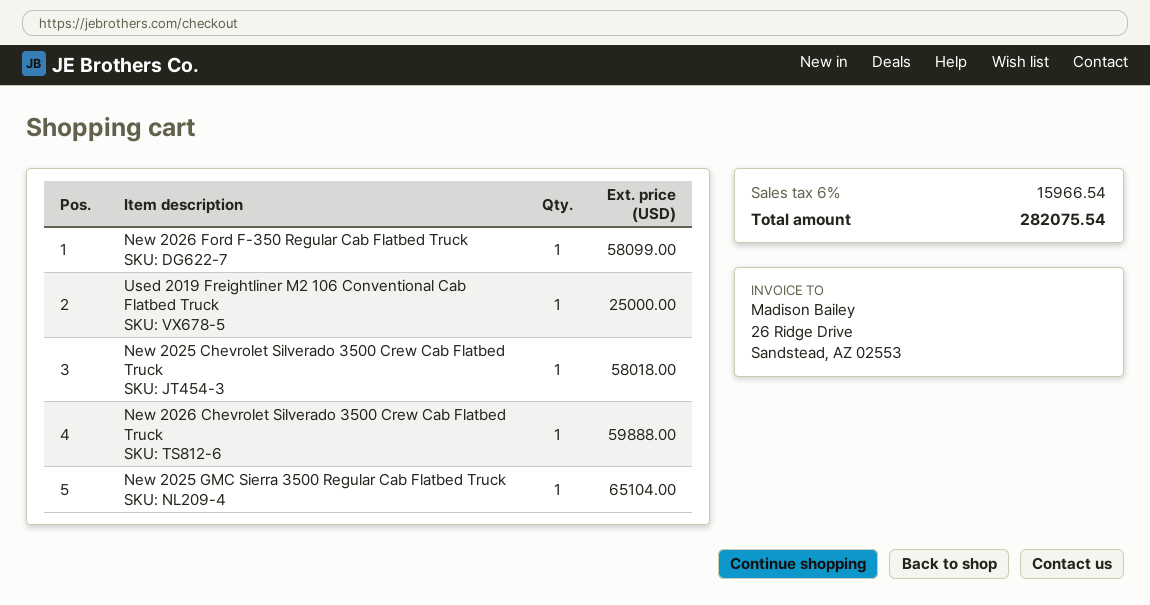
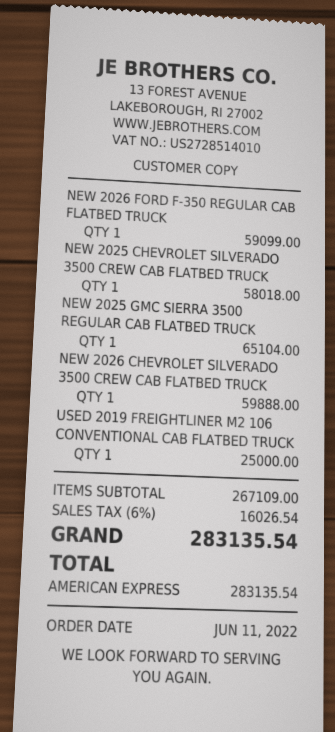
New 2026 Ford F-350 Regular Cab Flatbed Truck: 1 for 58099.00 -> 1 for 59099.00
tax: 6% = 15966.54 -> 6% = 16026.54
total: 282075.54 -> 283135.54

